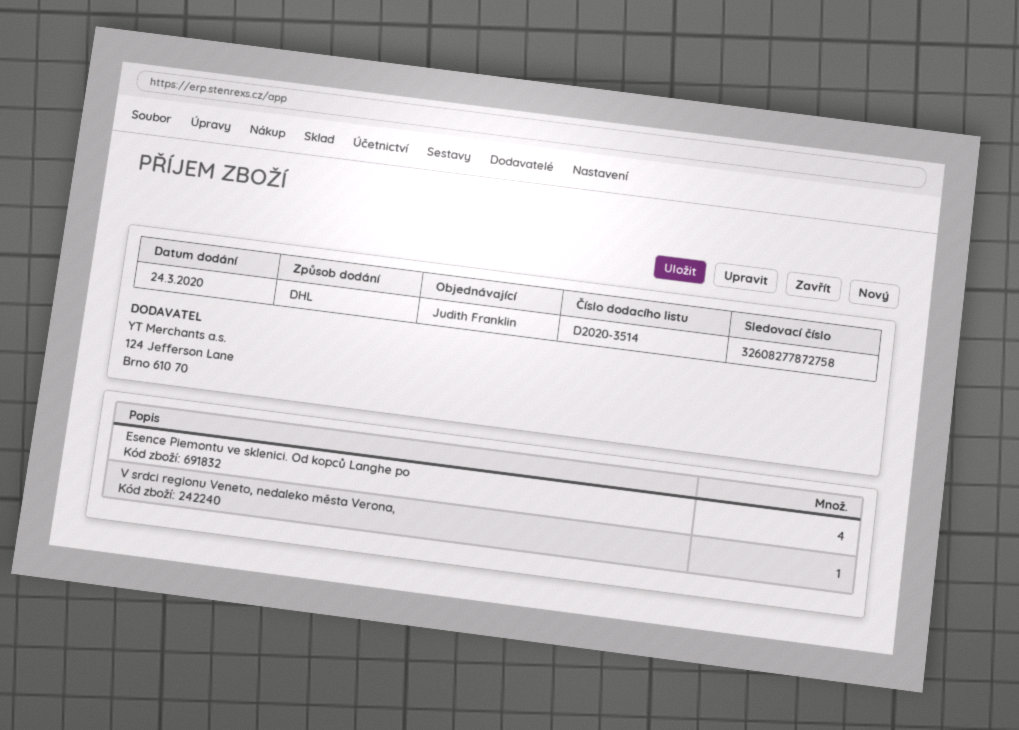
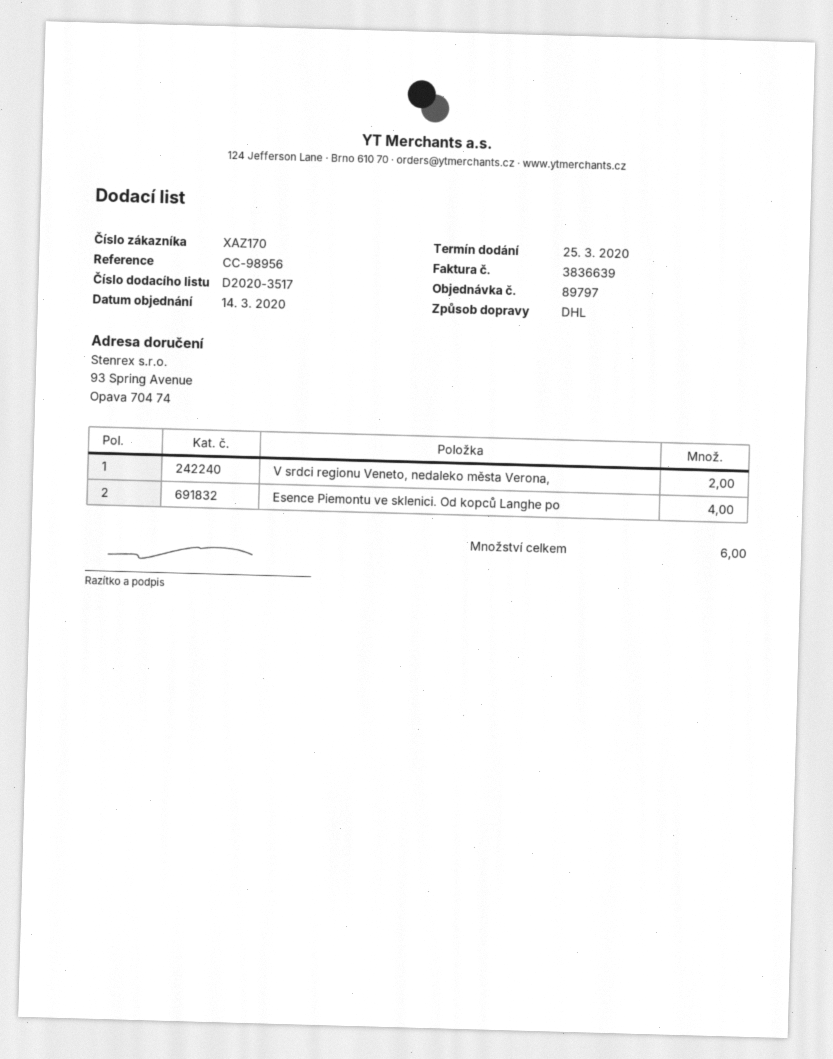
delivery note number: D2020-3514 -> D2020-3517
delivery date: 2020-03-24 -> 2020-03-25
V srdci regionu Veneto, nedaleko města Verona,: 1 -> 2

